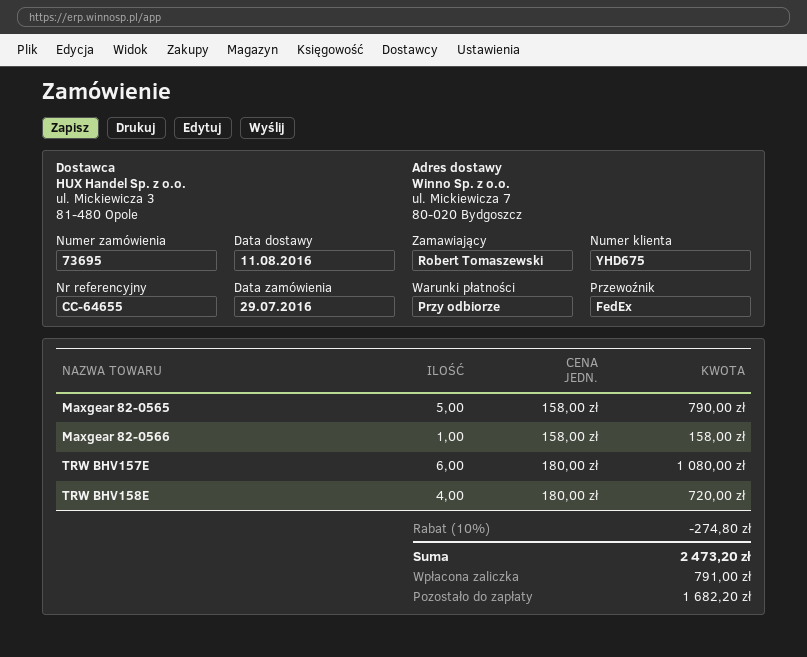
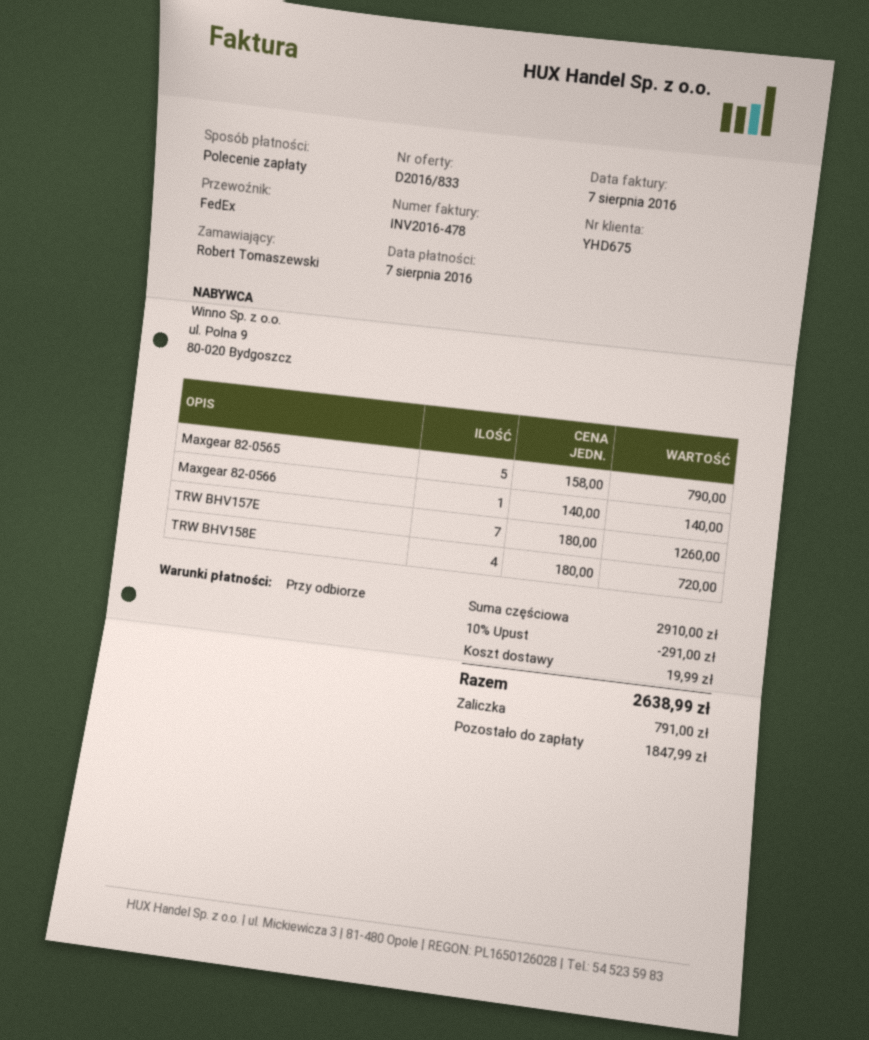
Maxgear 82-0566: 1 x 158.00 = 158.00 -> 1 x 140.00 = 140.00
TRW BHV157E: 6 x 180.00 = 1080.00 -> 7 x 180.00 = 1260.00
discount: 10% = 274.80 -> 10% = 291.00
shipping: none -> 19.99
total: 2473.20 -> 2638.99
balance: 1682.20 -> 1847.99

